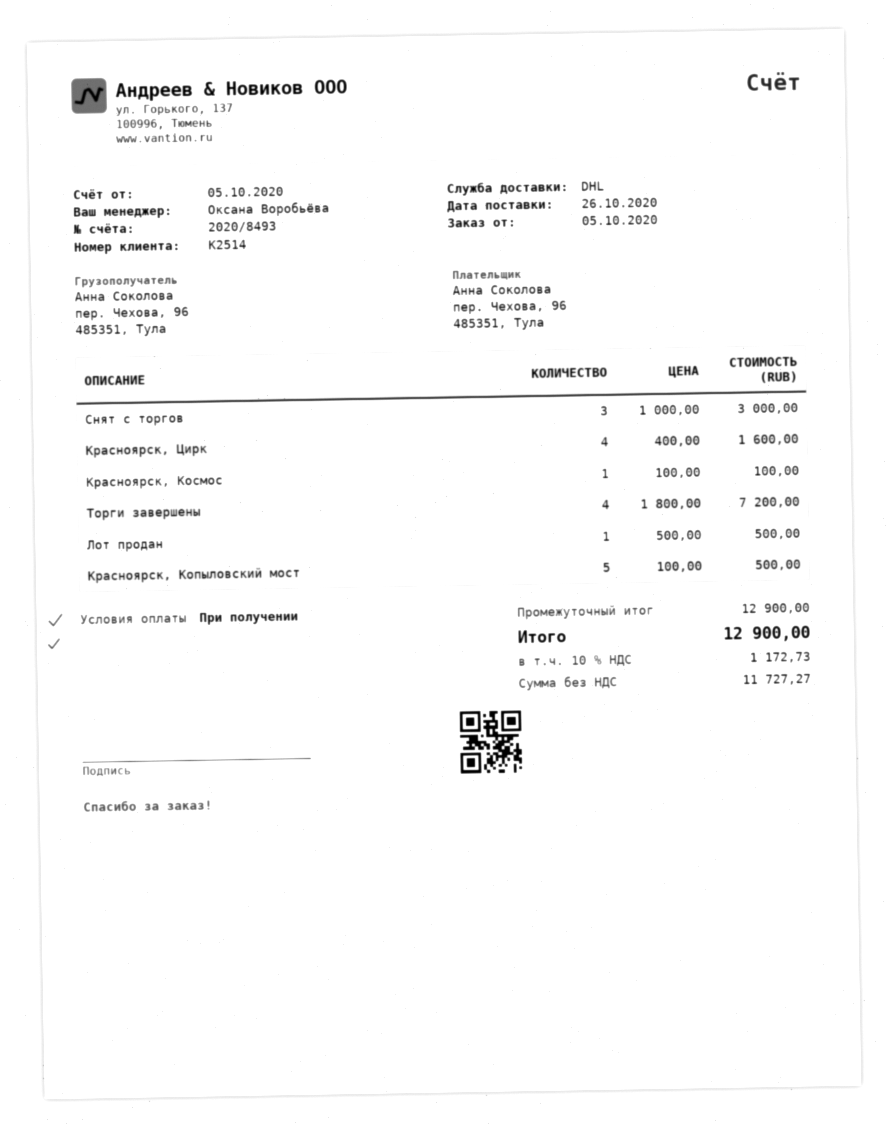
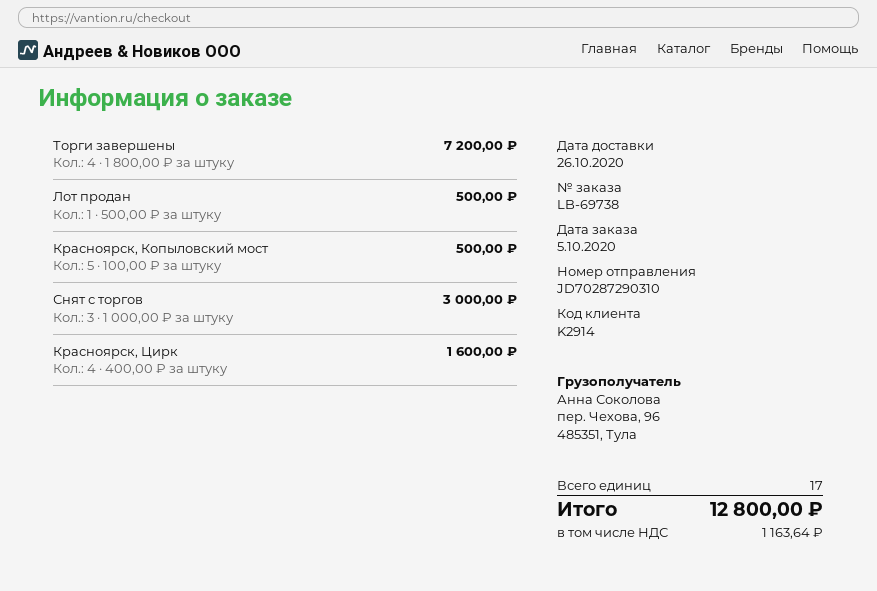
customer number: K2514 -> K2914
Красноярск, Космос: 1 x 100.00 = 100.00 -> none
tax: 1172.73 -> 1163.64
total: 12900.00 -> 12800.00

